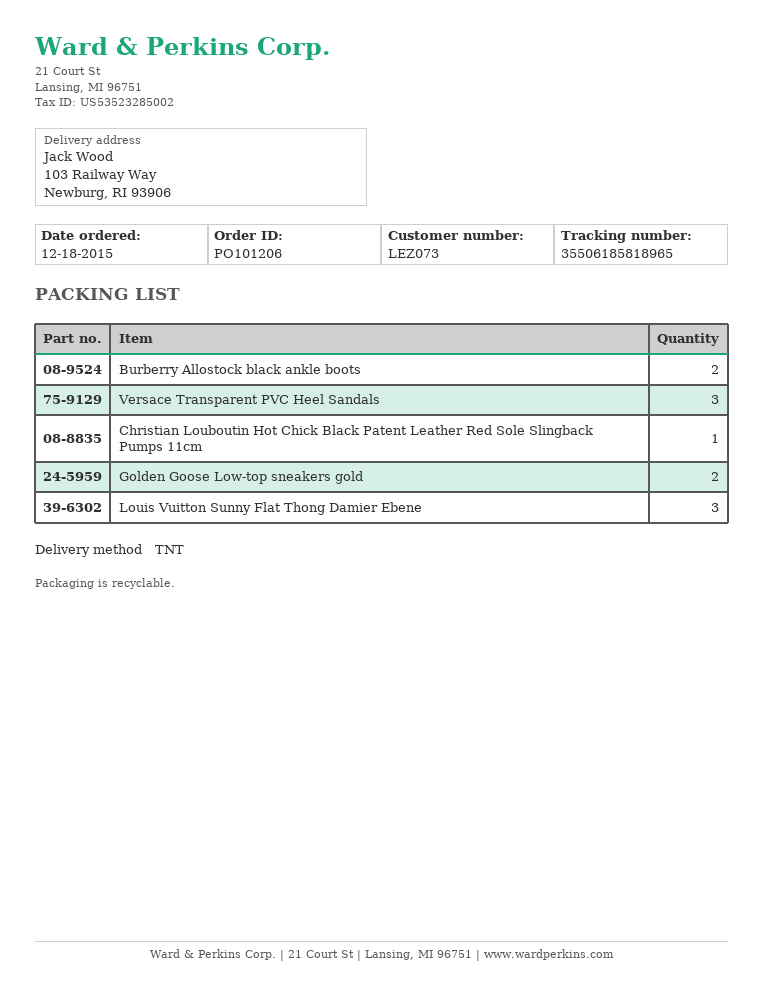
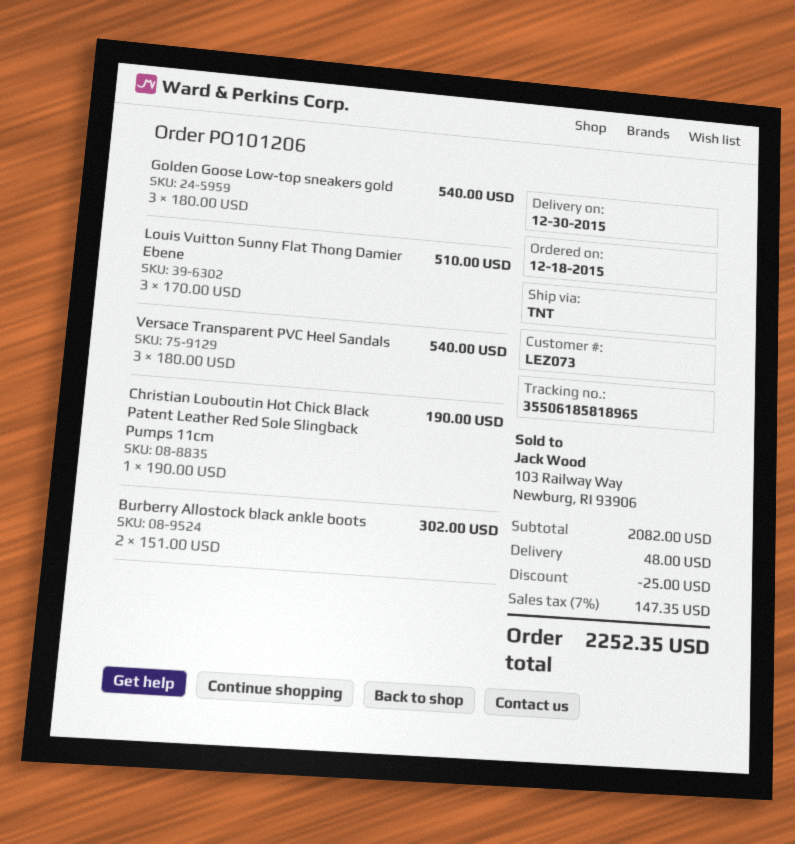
Golden Goose Low-top sneakers gold: 2 -> 3

